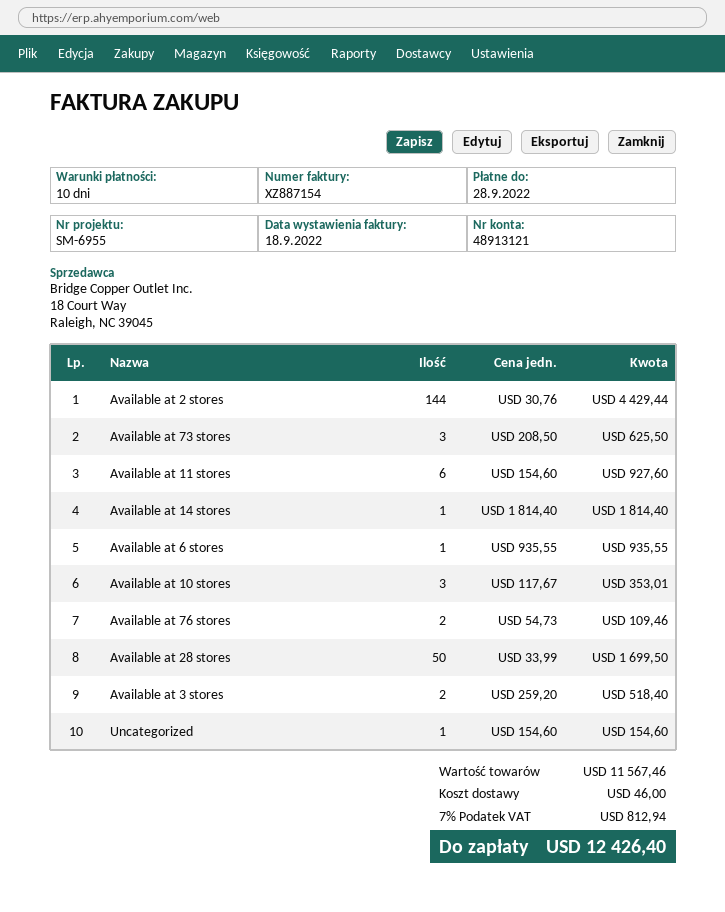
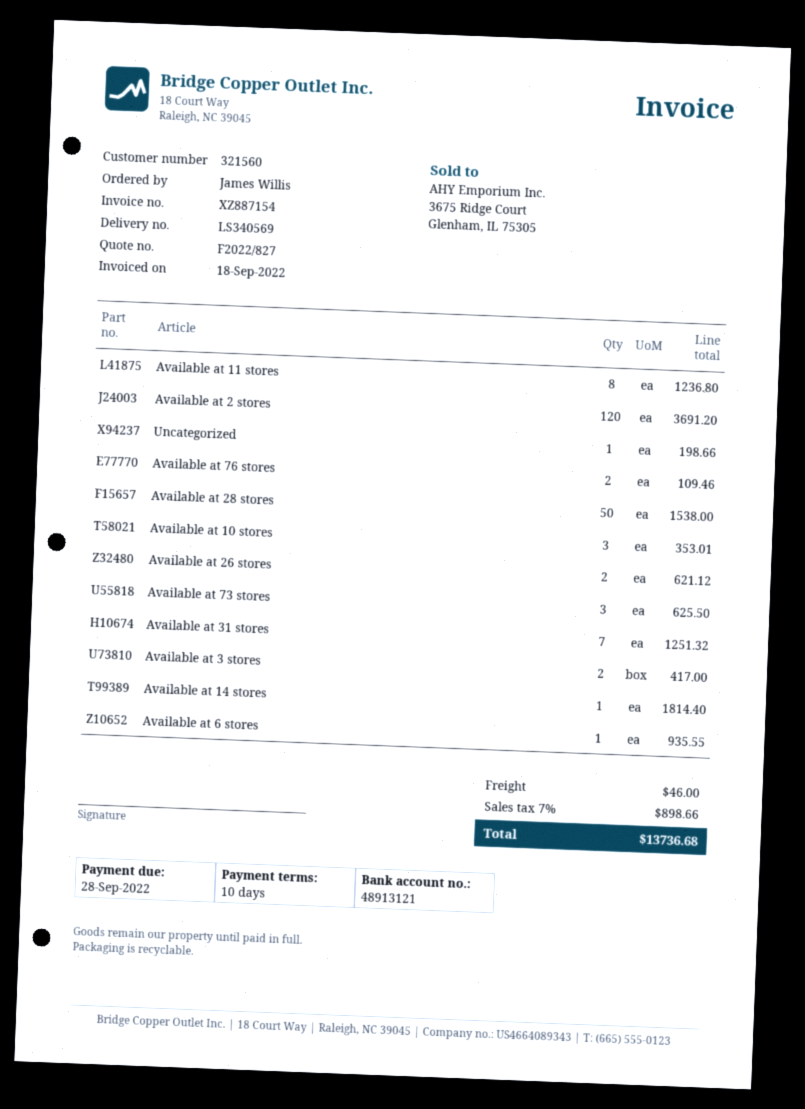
Available at 2 stores: 144 for 4429.44 -> 120 for 3691.20
Available at 11 stores: 6 for 927.60 -> 8 for 1236.80
Available at 28 stores: 50 for 1699.50 -> 50 for 1538.00
Available at 3 stores: 2 for 518.40 -> 2 for 417.00
Uncategorized: 1 for 154.60 -> 1 for 198.66
Available at 26 stores: none -> 2 for 621.12
Available at 31 stores: none -> 7 for 1251.32
tax: 7% = 812.94 -> 7% = 898.66
total: 12426.40 -> 13736.68

